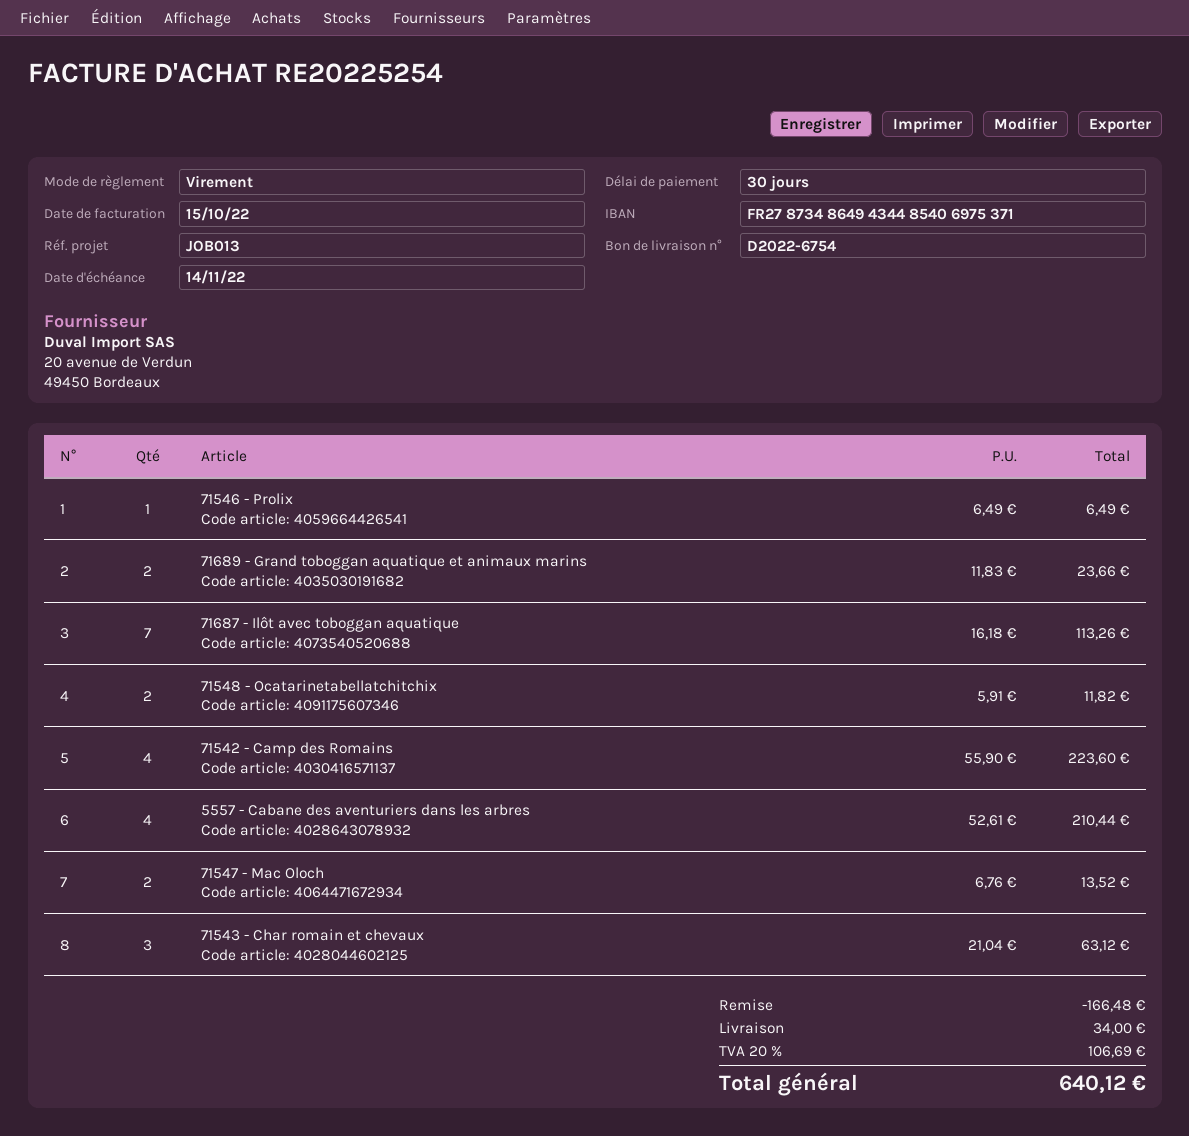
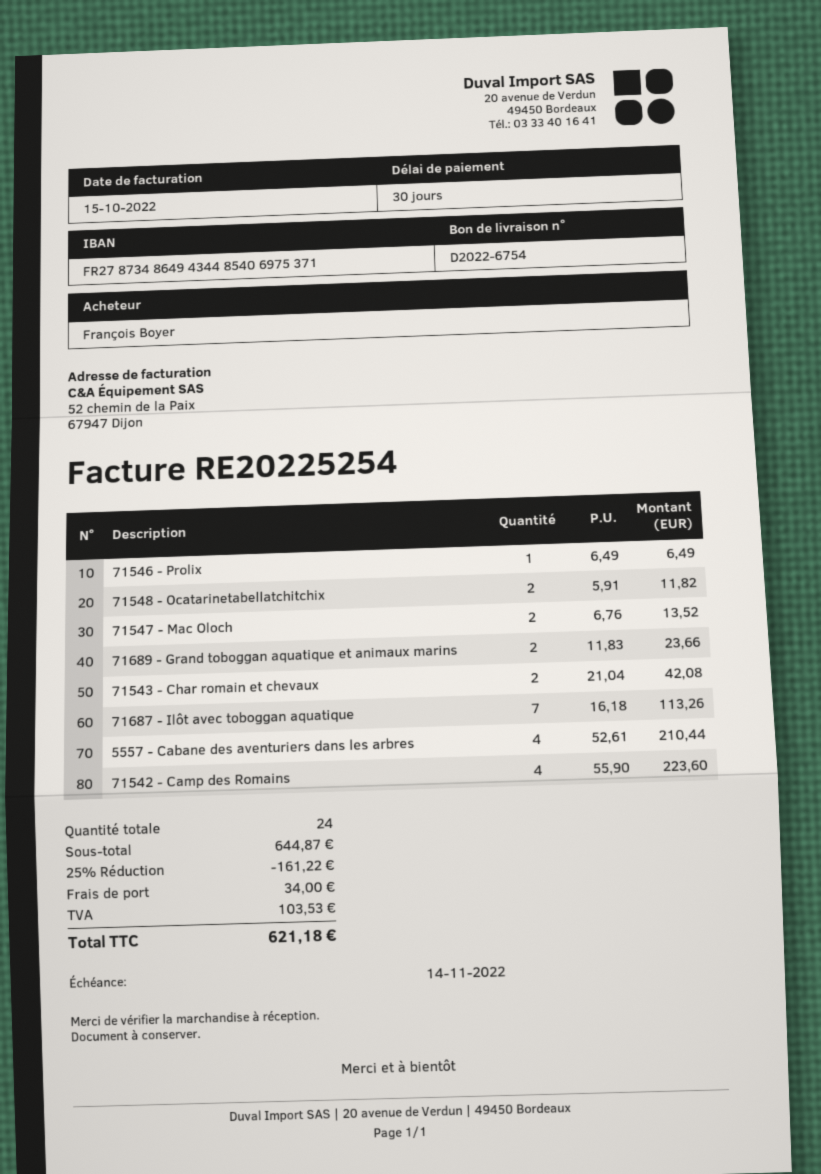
71543 - Char romain et chevaux: 3 x 21.04 = 63.12 -> 2 x 21.04 = 42.08
discount: 166.48 -> 161.22
tax: 106.69 -> 103.53
total: 640.12 -> 621.18

